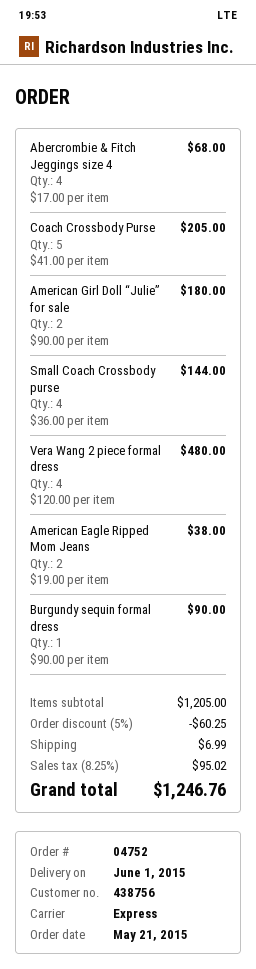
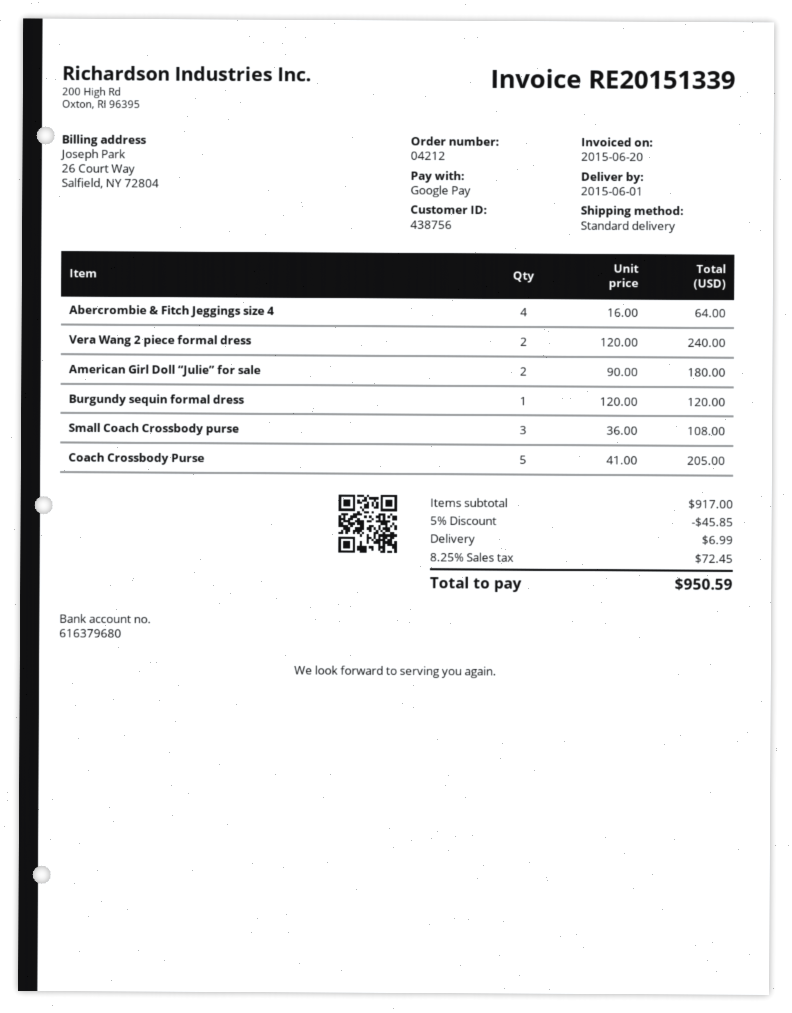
order number: 04752 -> 04212
shipping method: express -> standard
Abercrombie & Fitch Jeggings size 4: 4 x 17.00 = 68.00 -> 4 x 16.00 = 64.00
Small Coach Crossbody purse: 4 x 36.00 = 144.00 -> 3 x 36.00 = 108.00
Vera Wang 2 piece formal dress: 4 x 120.00 = 480.00 -> 2 x 120.00 = 240.00
American Eagle Ripped Mom Jeans: 2 x 19.00 = 38.00 -> none
Burgundy sequin formal dress: 1 x 90.00 = 90.00 -> 1 x 120.00 = 120.00
subtotal: 1205.00 -> 917.00
discount: 5% = 60.25 -> 5% = 45.85
tax: 8.25% = 95.02 -> 8.25% = 72.45
total: 1246.76 -> 950.59

